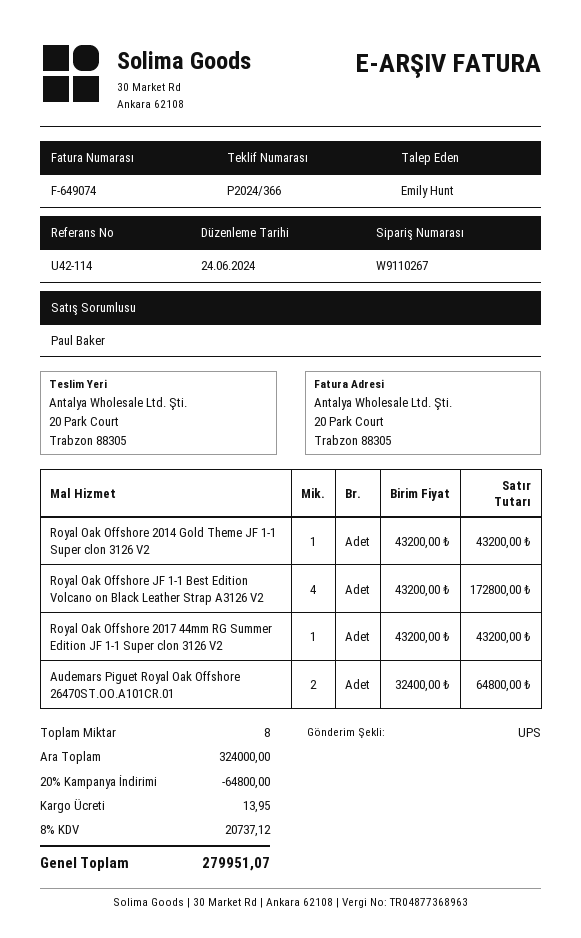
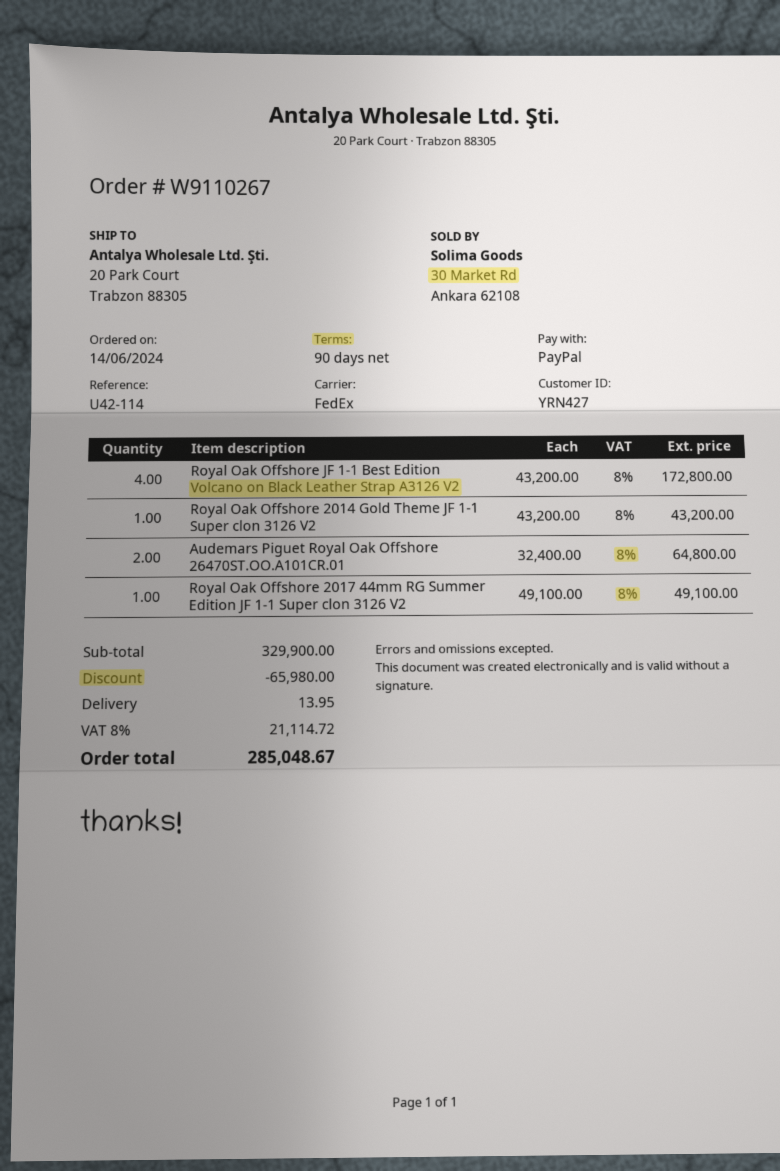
shipping method: UPS -> FedEx
Royal Oak Offshore 2017 44mm RG Summer Edition JF 1-1 Super clon 3126 V2: 1 x 43200.00 = 43200.00 -> 1 x 49100.00 = 49100.00
subtotal: 324000.00 -> 329900.00
discount: 64800.00 -> 65980.00
tax: 8% = 20737.12 -> 8% = 21114.72
total: 279951.07 -> 285048.67

